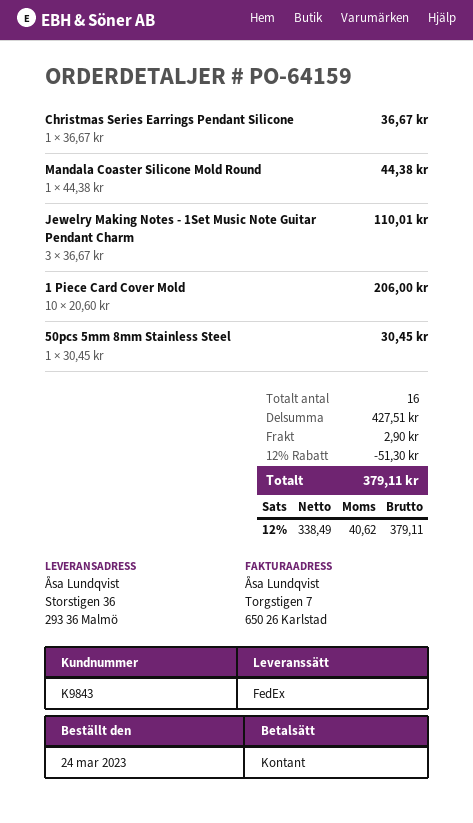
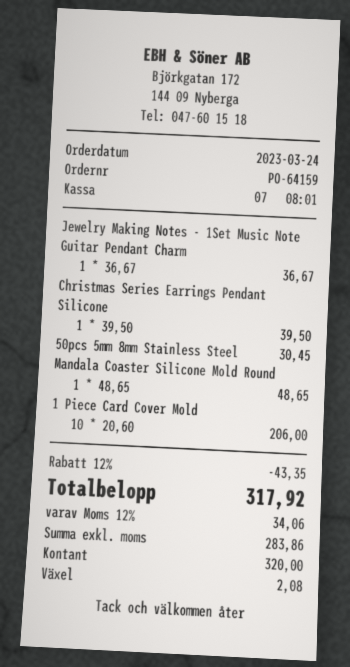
Christmas Series Earrings Pendant Silicone: 1 x 36.67 = 36.67 -> 1 x 39.50 = 39.50
Mandala Coaster Silicone Mold Round: 1 x 44.38 = 44.38 -> 1 x 48.65 = 48.65
Jewelry Making Notes - 1Set Music Note Guitar Pendant Charm: 3 x 36.67 = 110.01 -> 1 x 36.67 = 36.67
discount: 12% = 51.30 -> 12% = 43.35
shipping: 2.90 -> none
net: 338.49 -> 283.86
tax: 12% = 40.62 -> 12% = 34.06
total: 379.11 -> 317.92

